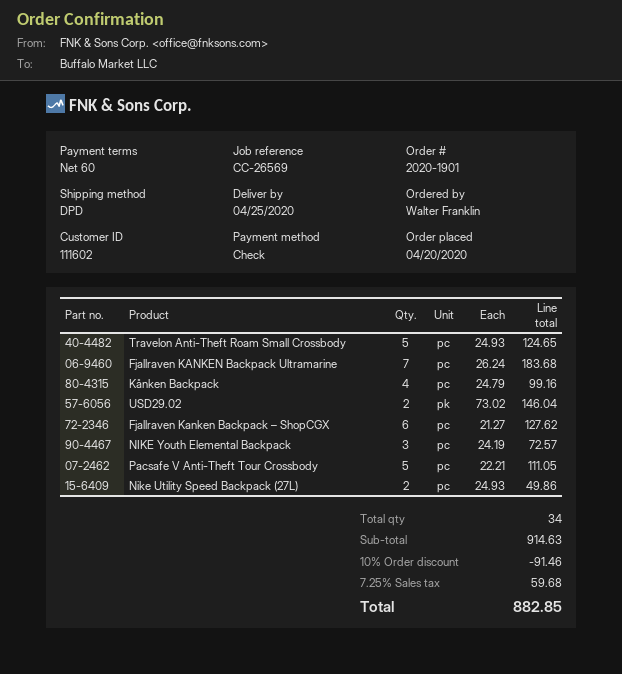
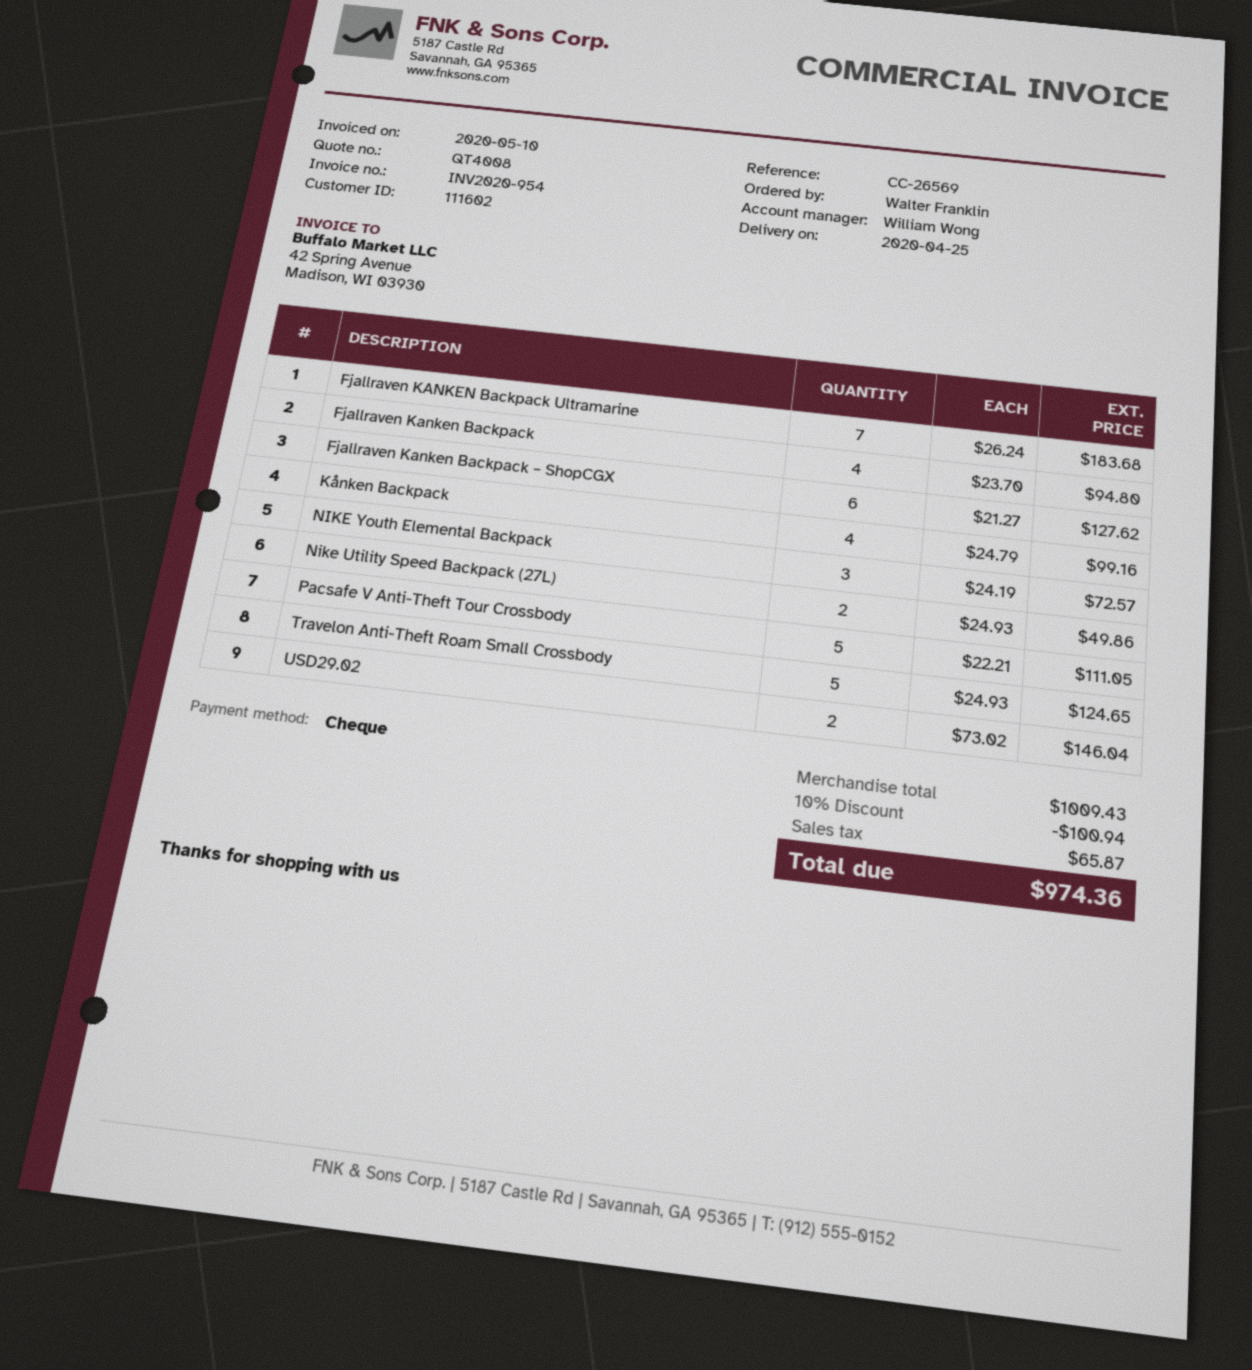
Fjallraven Kanken Backpack: none -> 4 x 23.70 = 94.80
subtotal: 914.63 -> 1009.43
discount: 10% = 91.46 -> 10% = 100.94
tax: 59.68 -> 65.87
total: 882.85 -> 974.36

